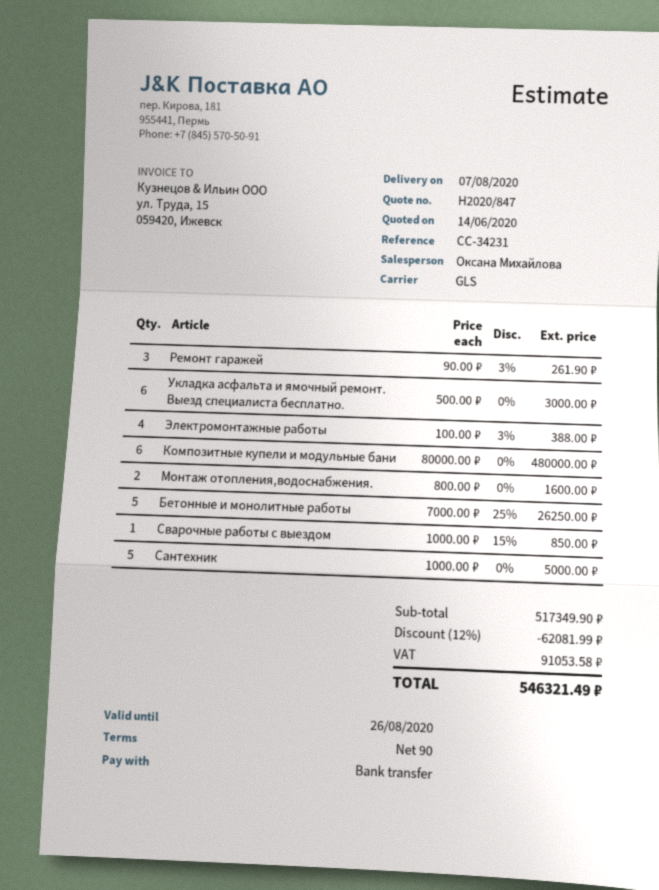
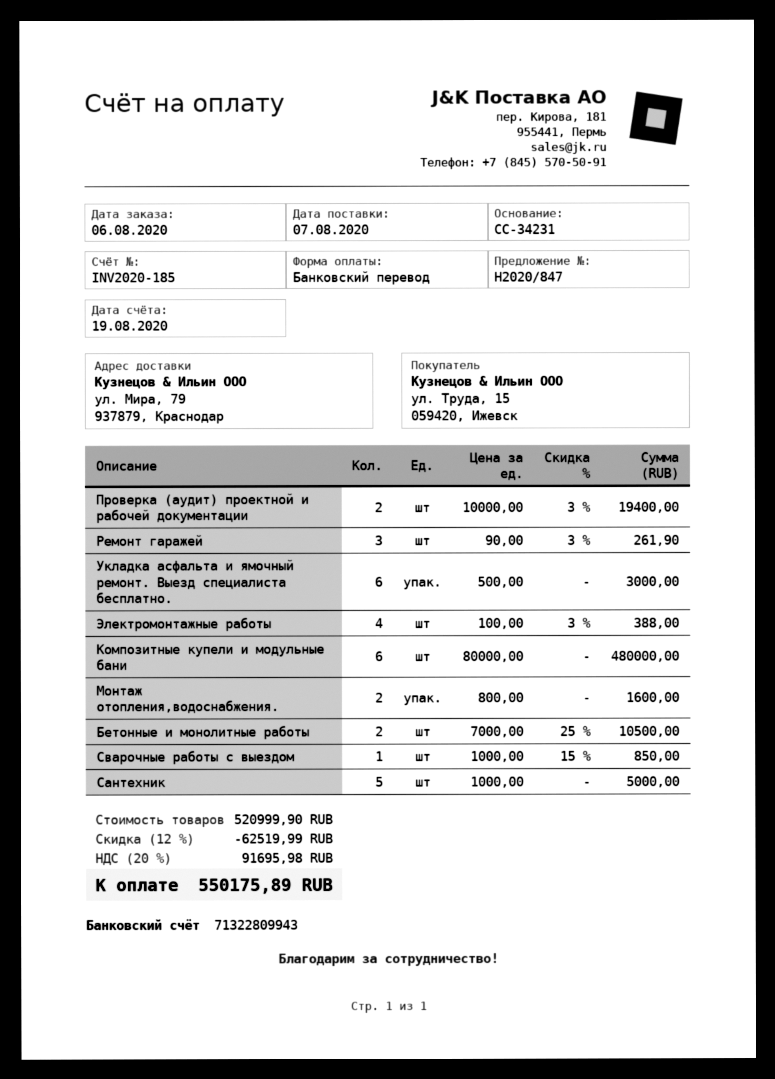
Бетонные и монолитные работы: 5 x 7000.00 - 25% = 26250.00 -> 2 x 7000.00 - 25% = 10500.00
Проверка (аудит) проектной и рабочей документации: none -> 2 x 10000.00 - 3% = 19400.00
subtotal: 517349.90 -> 520999.90
discount: 12% = 62081.99 -> 12% = 62519.99
tax: 91053.58 -> 91695.98
total: 546321.49 -> 550175.89

